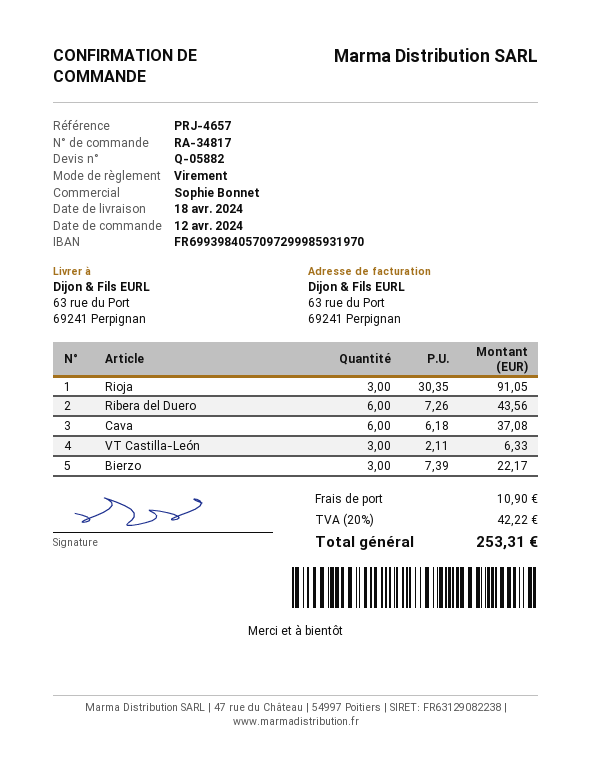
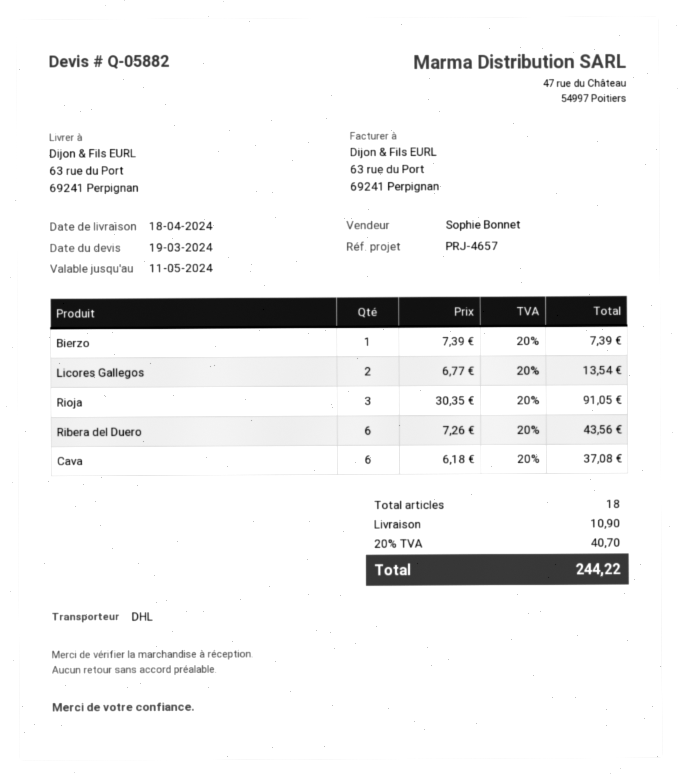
VT Castilla-León: 3 x 2.11 = 6.33 -> none
Bierzo: 3 x 7.39 = 22.17 -> 1 x 7.39 = 7.39
Licores Gallegos: none -> 2 x 6.77 = 13.54
tax: 20% = 42.22 -> 20% = 40.70
total: 253.31 -> 244.22

